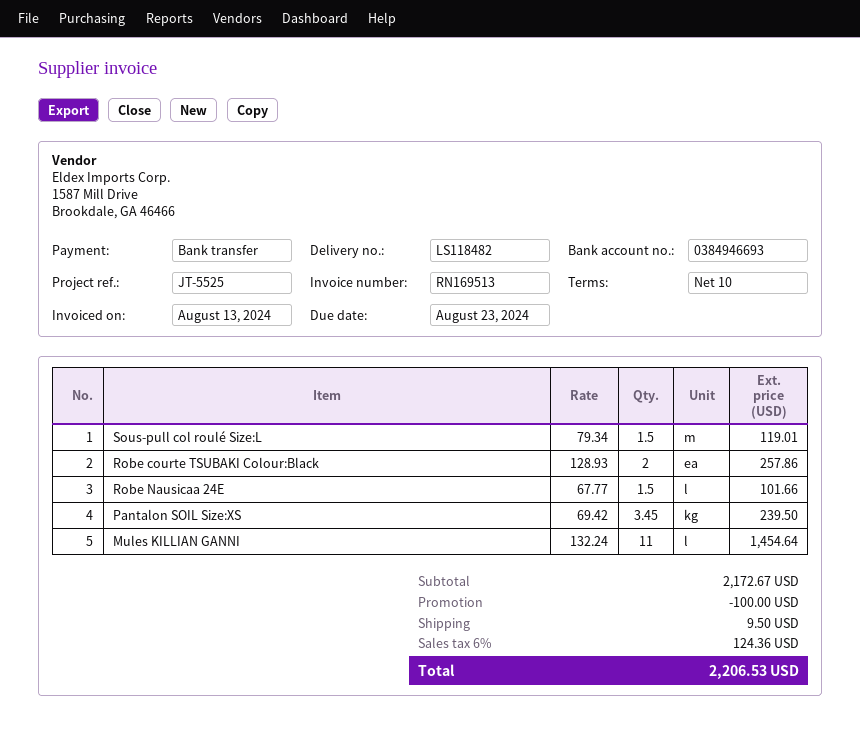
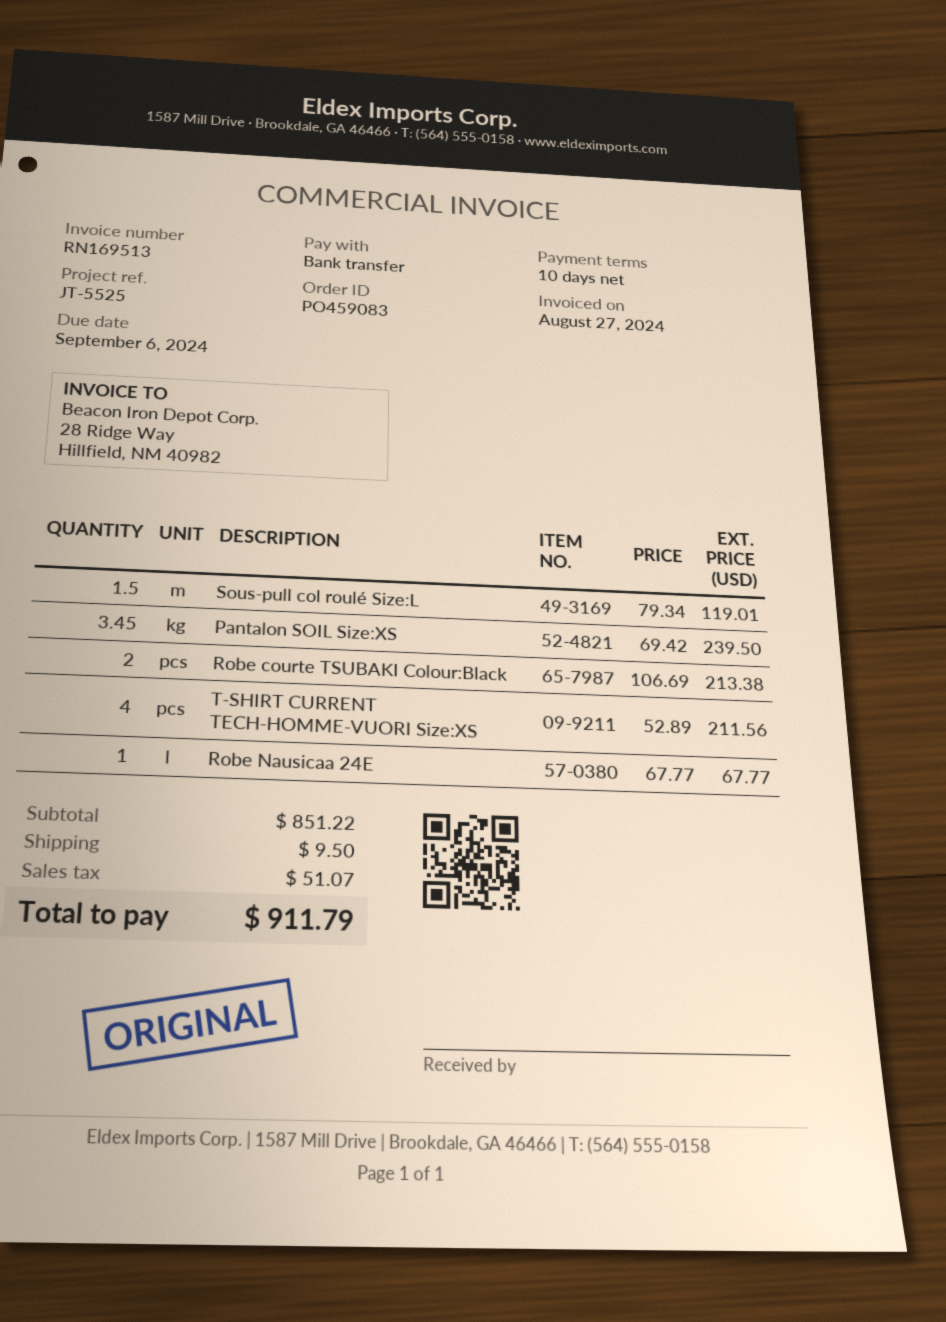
invoice date: 2024-08-13 -> 2024-08-27
due date: 2024-08-23 -> 2024-09-06
Robe courte TSUBAKI Colour:Black: 2 x 128.93 = 257.86 -> 2 x 106.69 = 213.38
Robe Nausicaa 24E: 1.5 x 67.77 = 101.66 -> 1 x 67.77 = 67.77
Mules KILLIAN GANNI: 11 x 132.24 = 1454.64 -> none
T-SHIRT CURRENT TECH-HOMME-VUORI Size:XS: none -> 4 x 52.89 = 211.56
subtotal: 2172.67 -> 851.22
discount: 100.00 -> none
tax: 124.36 -> 51.07
total: 2206.53 -> 911.79

